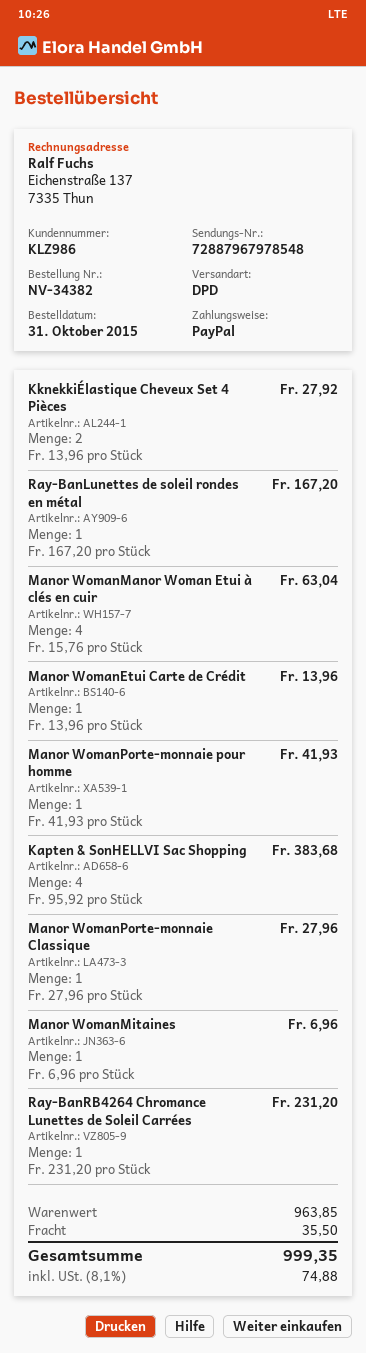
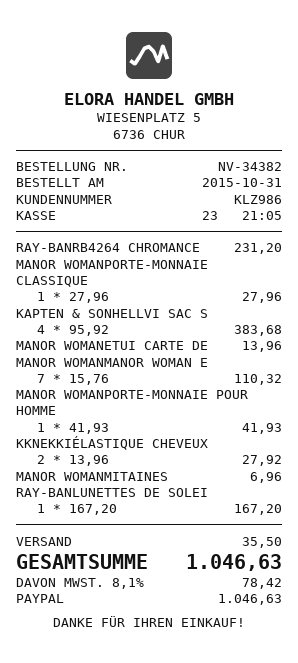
Manor WomanManor Woman Etui à clés en cuir: 4 x 15.76 = 63.04 -> 7 x 15.76 = 110.32
tax: 8.1% = 74.88 -> 8.1% = 78.42
total: 999.35 -> 1046.63

